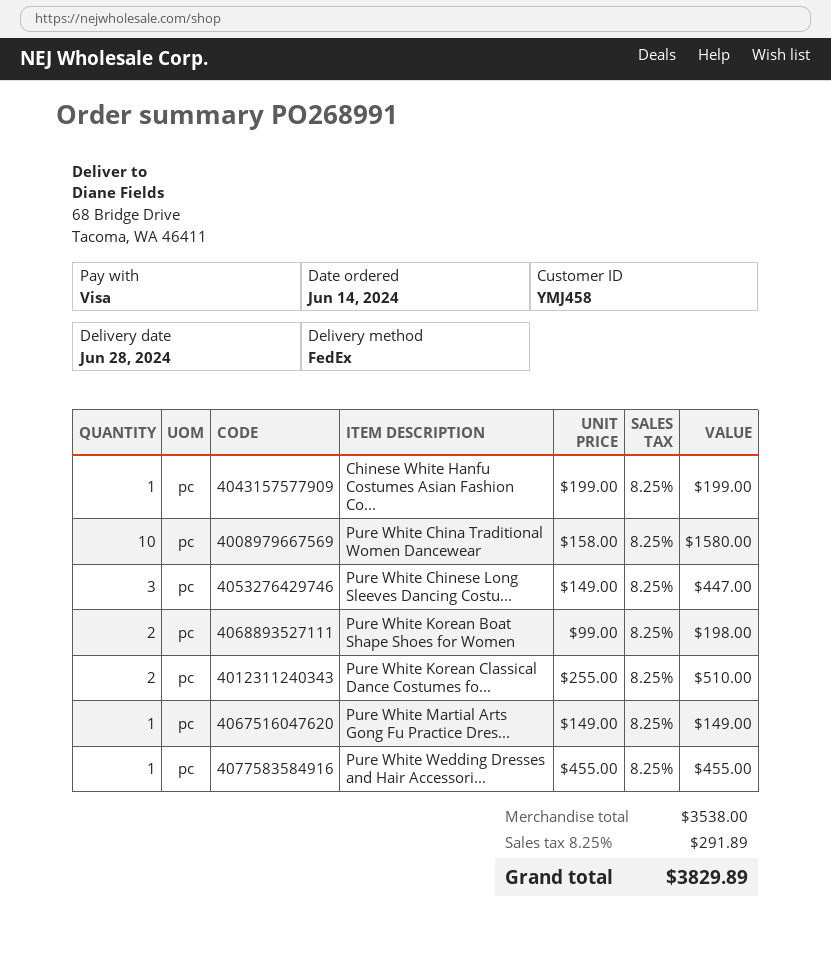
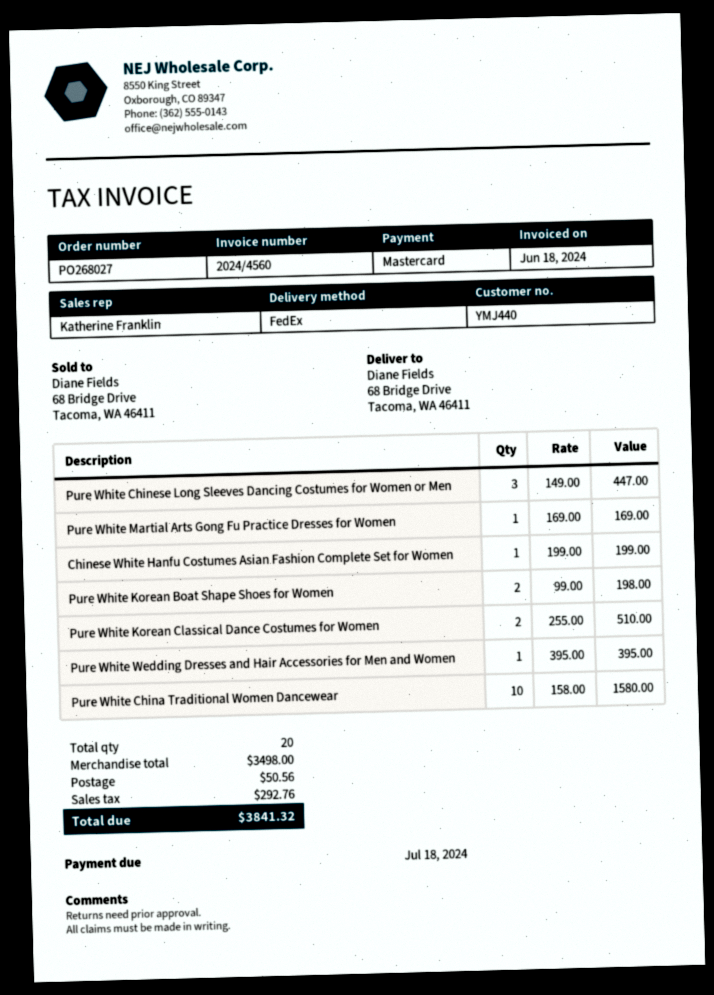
order number: PO268991 -> PO268027
customer number: YMJ458 -> YMJ440
payment method: Visa -> Mastercard
Pure White Martial Arts Gong Fu Practice Dres...: 1 x 149.00 = 149.00 -> 1 x 169.00 = 169.00
Pure White Wedding Dresses and Hair Accessori...: 1 x 455.00 = 455.00 -> 1 x 395.00 = 395.00
subtotal: 3538.00 -> 3498.00
shipping: none -> 50.56
tax: 291.89 -> 292.76
total: 3829.89 -> 3841.32

